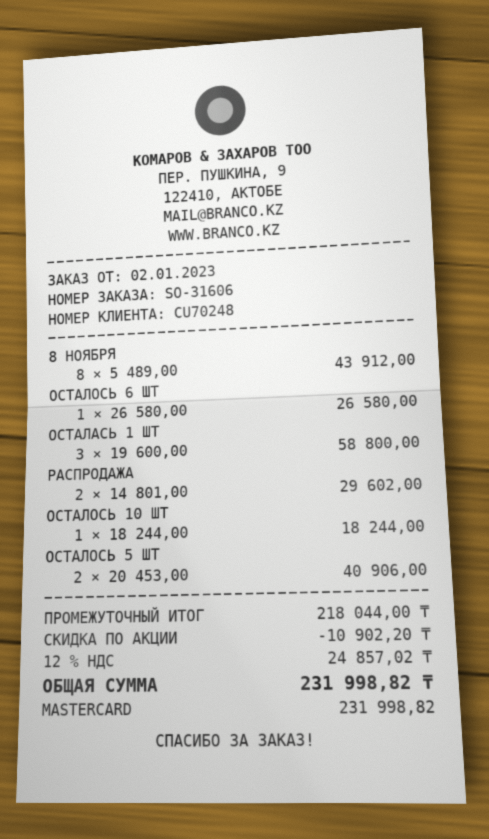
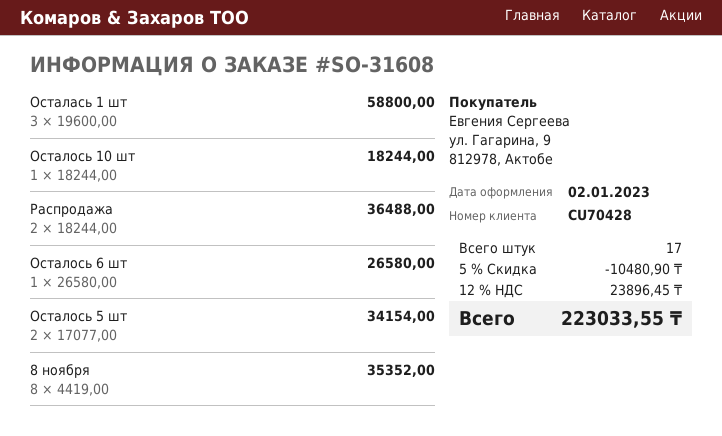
order number: SO-31606 -> SO-31608
customer number: CU70248 -> CU70428
8 НОЯБРЯ: 8 x 5489.00 = 43912.00 -> 8 x 4419.00 = 35352.00
РАСПРОДАЖА: 2 x 14801.00 = 29602.00 -> 2 x 18244.00 = 36488.00
ОСТАЛОСЬ 5 ШТ: 2 x 20453.00 = 40906.00 -> 2 x 17077.00 = 34154.00
discount: 10902.20 -> 10480.90
tax: 12% = 24857.02 -> 12% = 23896.45
total: 231998.82 -> 223033.55

